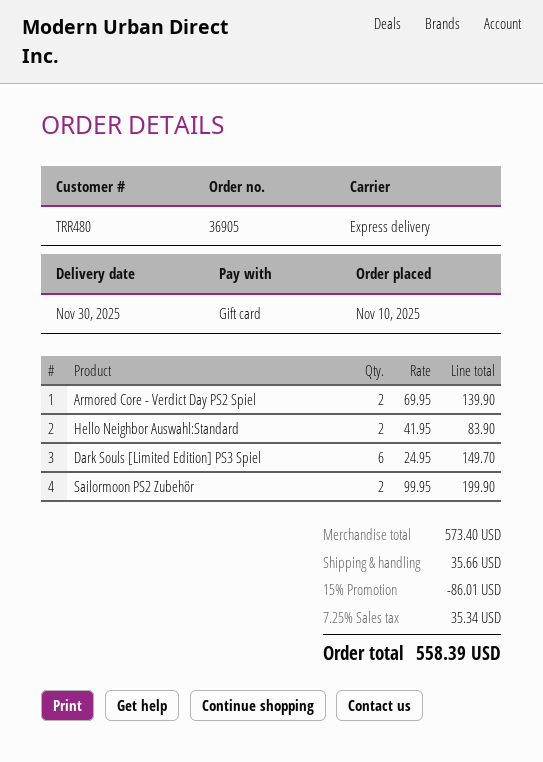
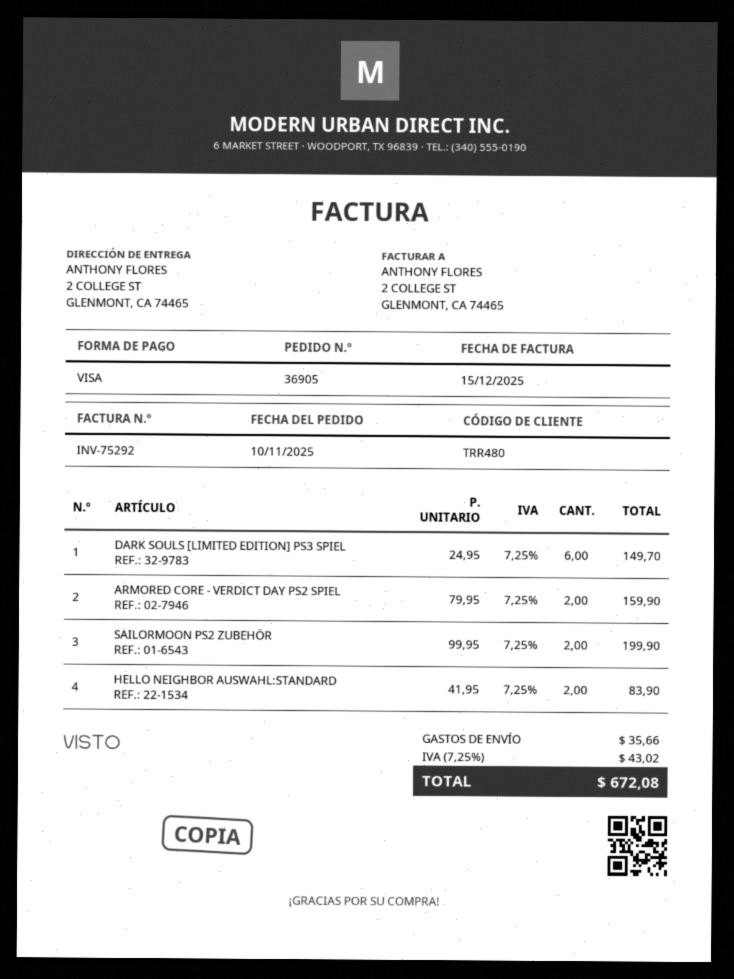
payment method: gift card -> Visa
Armored Core - Verdict Day PS2 Spiel: 2 x 69.95 = 139.90 -> 2 x 79.95 = 159.90
discount: 15% = 86.01 -> none
tax: 7.25% = 35.34 -> 7.25% = 43.02
total: 558.39 -> 672.08

